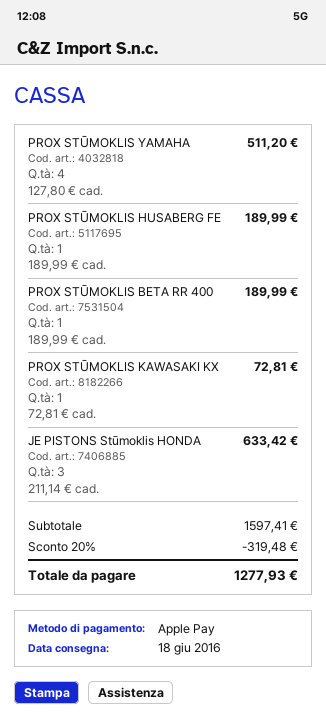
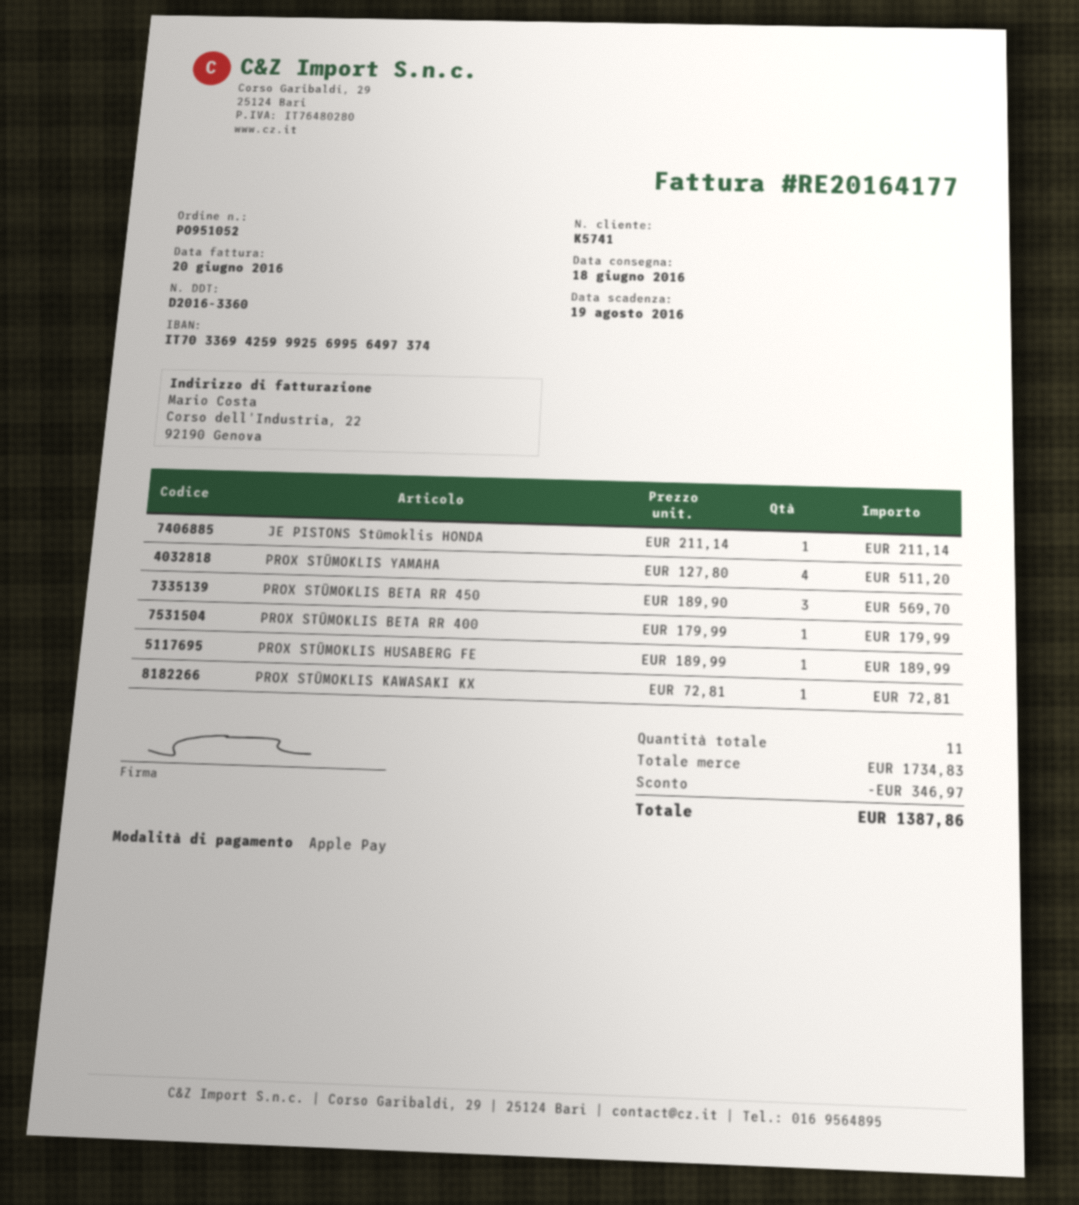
PROX STŪMOKLIS BETA RR 400: 1 x 189.99 = 189.99 -> 1 x 179.99 = 179.99
JE PISTONS Stūmoklis HONDA: 3 x 211.14 = 633.42 -> 1 x 211.14 = 211.14
PROX STŪMOKLIS BETA RR 450: none -> 3 x 189.90 = 569.70
subtotal: 1597.41 -> 1734.83
discount: 319.48 -> 346.97
total: 1277.93 -> 1387.86

